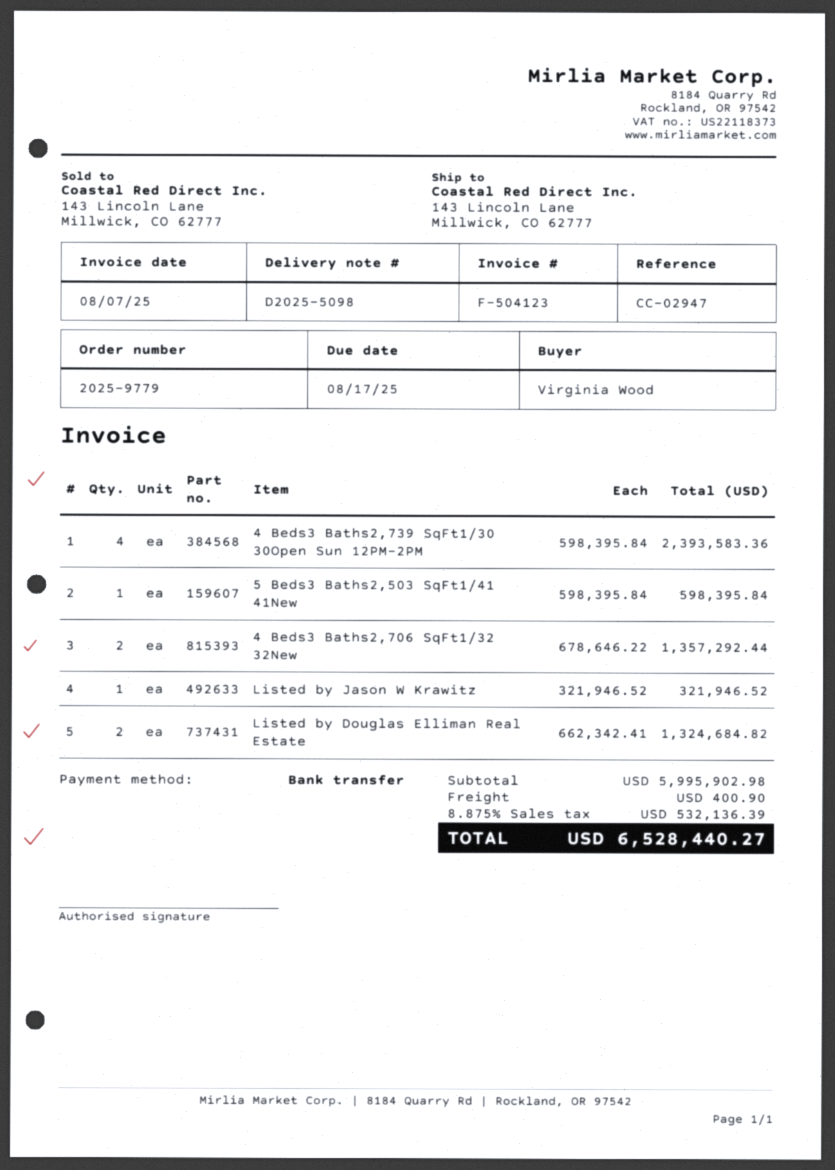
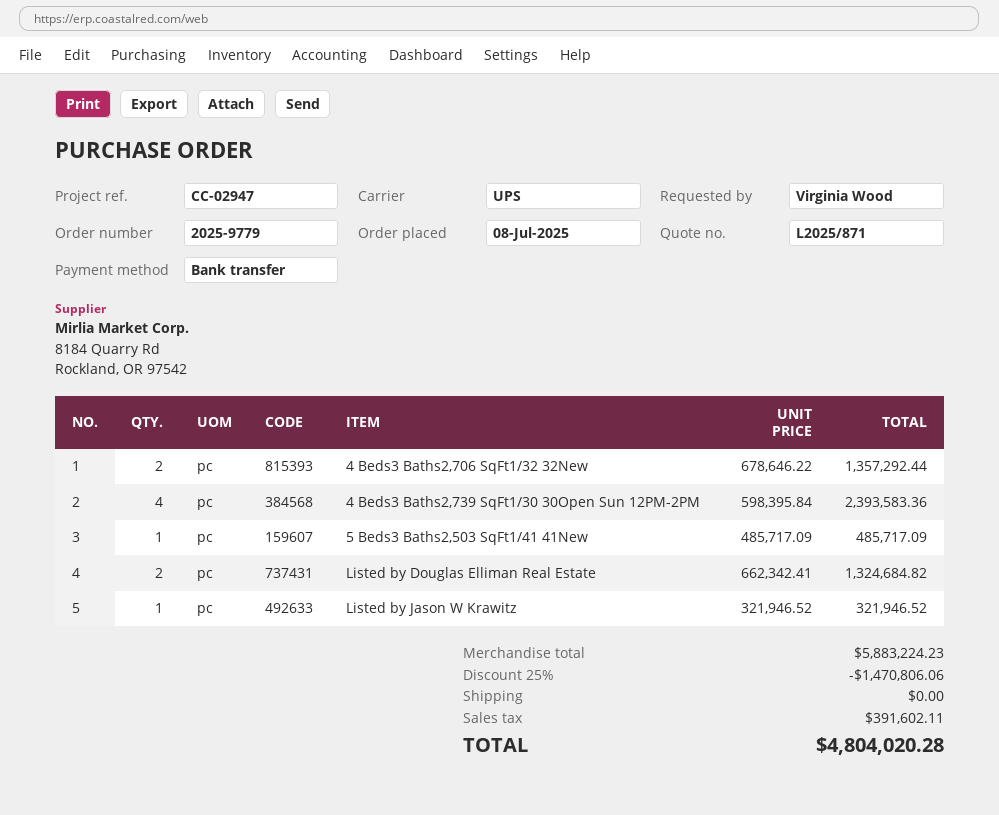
5 Beds3 Baths2,503 SqFt1/41 41New: 1 x 598395.84 = 598395.84 -> 1 x 485717.09 = 485717.09
subtotal: 5995902.98 -> 5883224.23
discount: none -> 25% = 1470806.06
shipping: 400.90 -> 0.00
tax: 532136.39 -> 391602.11
total: 6528440.27 -> 4804020.28

